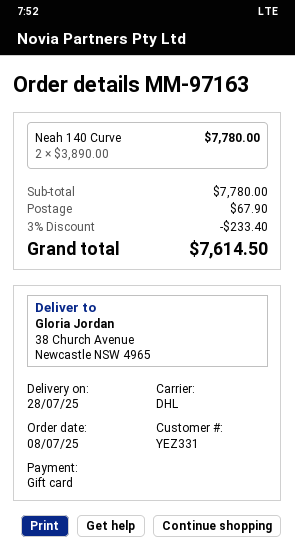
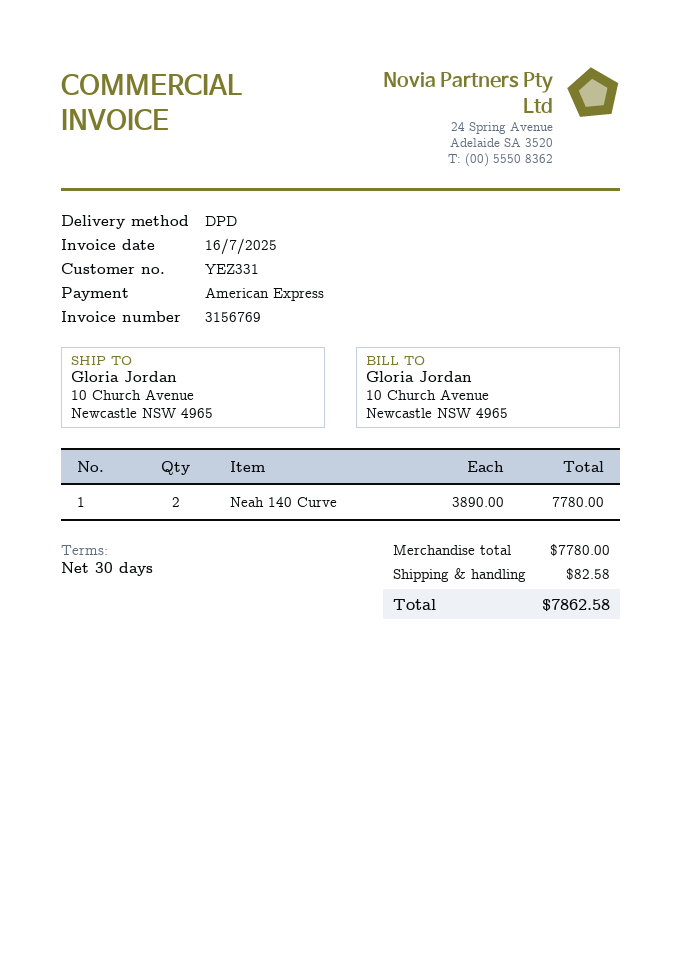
payment method: gift card -> American Express
shipping method: DHL -> DPD
ship to: 38 Church Avenue, Newcastle NSW 4965 -> 10 Church Avenue, Newcastle NSW 4965
discount: 3% = 233.40 -> none
shipping: 67.90 -> 82.58
total: 7614.50 -> 7862.58

